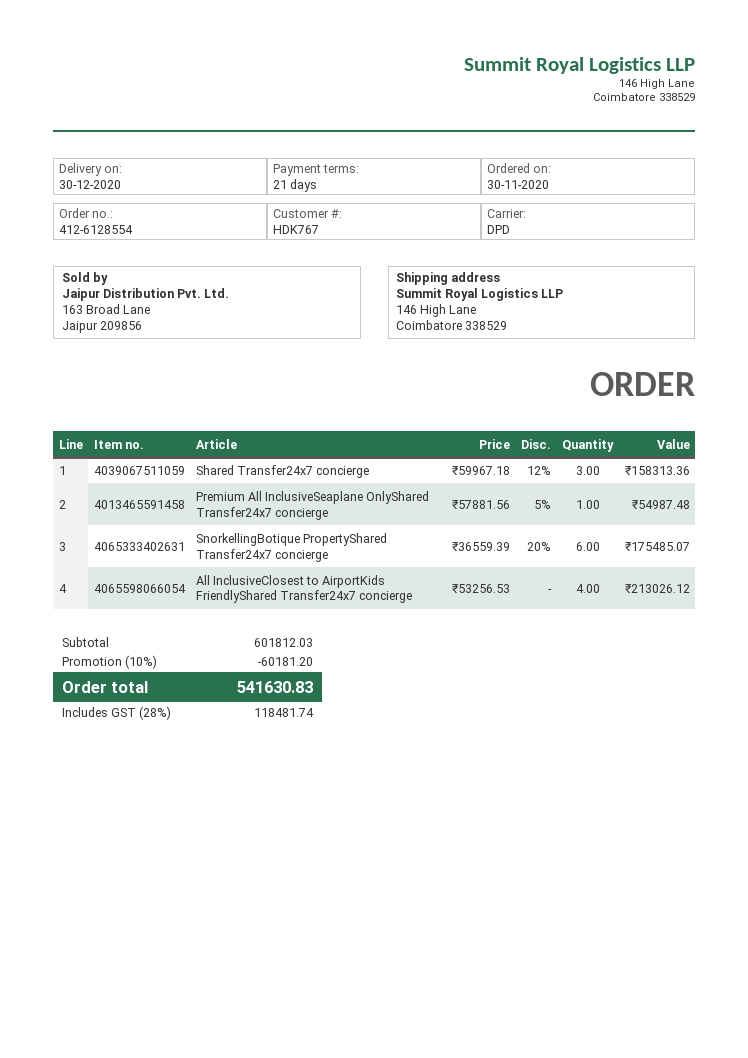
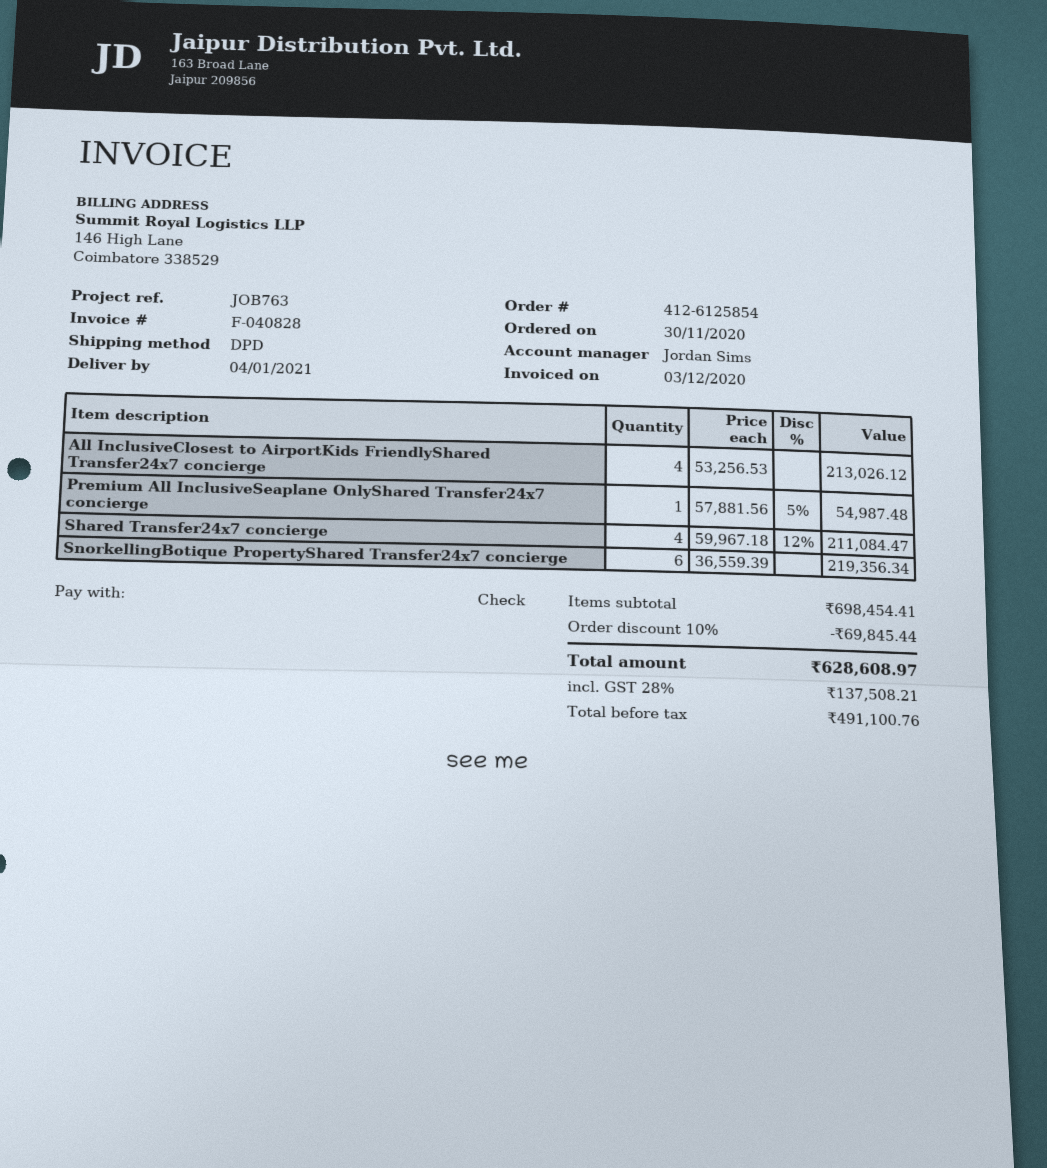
order number: 412-6128554 -> 412-6125854
delivery date: 2020-12-30 -> 2021-01-04
Shared Transfer24x7 concierge: 3 x 59967.18 - 12% = 158313.36 -> 4 x 59967.18 - 12% = 211084.47
SnorkellingBotique PropertyShared Transfer24x7 concierge: 6 x 36559.39 - 20% = 175485.07 -> 6 x 36559.39 = 219356.34
subtotal: 601812.03 -> 698454.41
discount: 10% = 60181.20 -> 10% = 69845.44
tax: 28% = 118481.74 -> 28% = 137508.21
total: 541630.83 -> 628608.97

